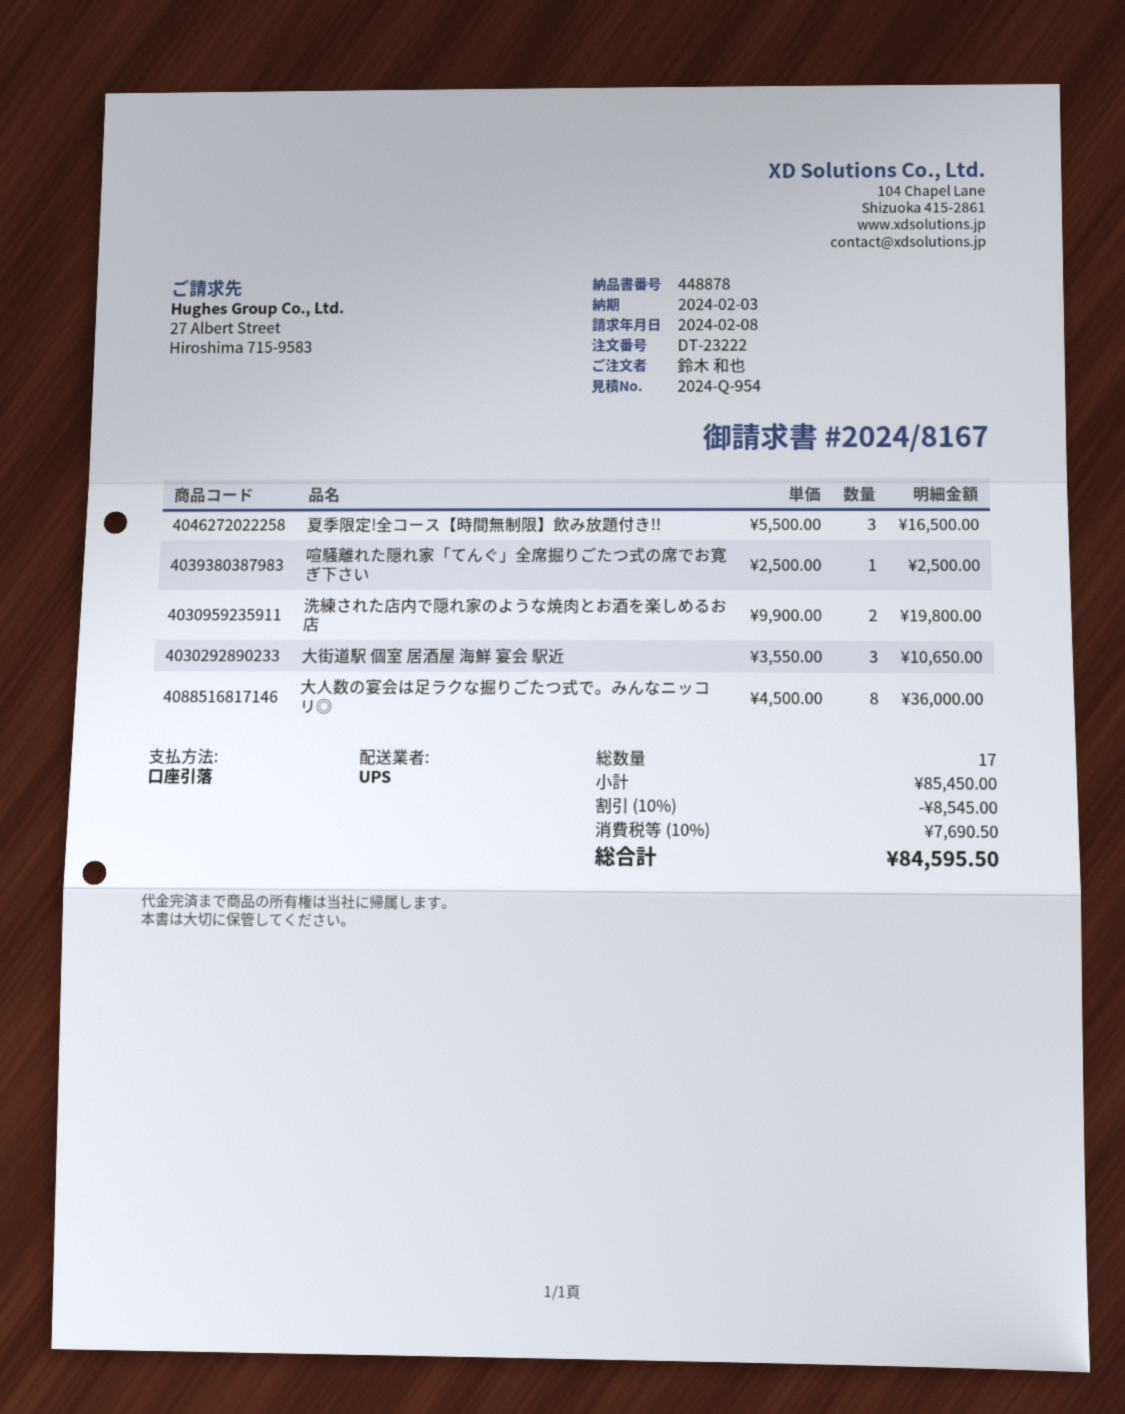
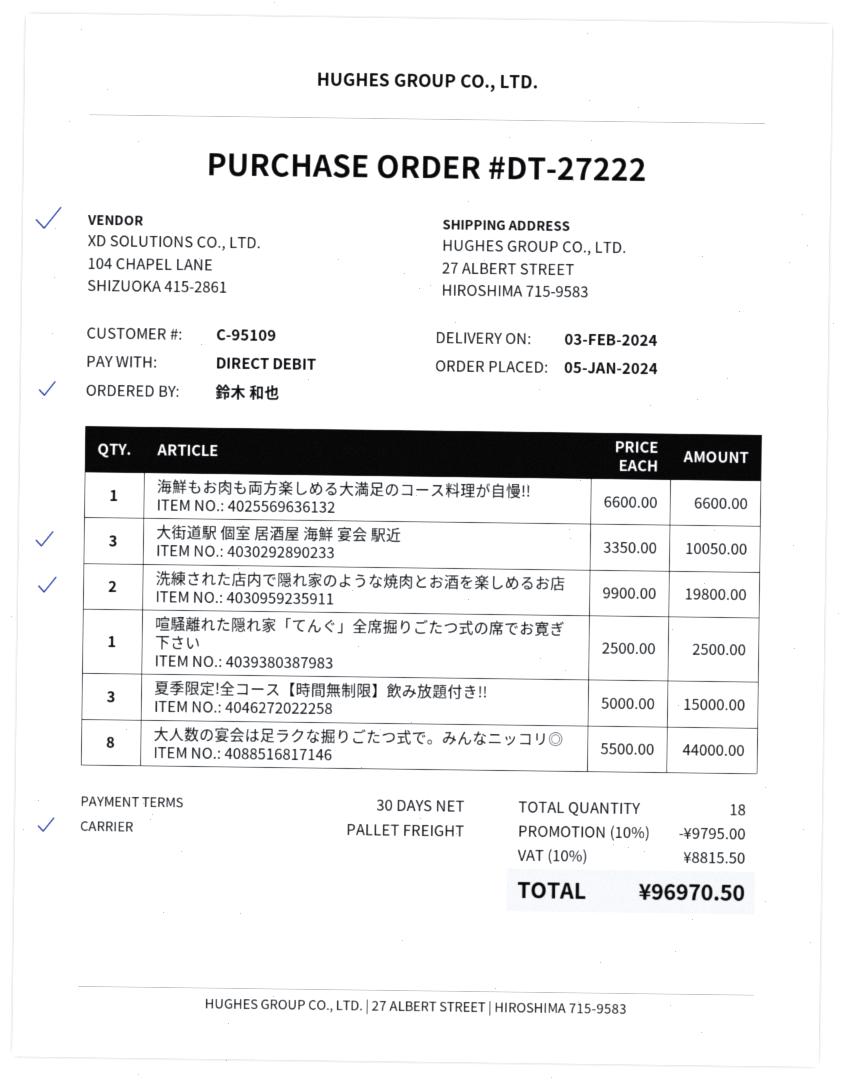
order number: DT-23222 -> DT-27222
shipping method: UPS -> pallet freight
夏季限定!全コース【時間無制限】飲み放題付き!!: 3 x 5500.00 = 16500.00 -> 3 x 5000.00 = 15000.00
大街道駅 個室 居酒屋 海鮮 宴会 駅近: 3 x 3550.00 = 10650.00 -> 3 x 3350.00 = 10050.00
大人数の宴会は足ラクな掘りごたつ式で。みんなニッコリ◎: 8 x 4500.00 = 36000.00 -> 8 x 5500.00 = 44000.00
海鮮もお肉も両方楽しめる大満足のコース料理が自慢!!: none -> 1 x 6600.00 = 6600.00
total quantity: 17 -> 18
discount: 10% = 8545.00 -> 10% = 9795.00
tax: 10% = 7690.50 -> 10% = 8815.50
total: 84595.50 -> 96970.50

